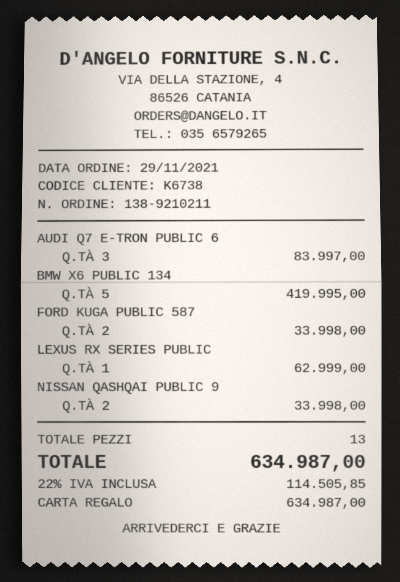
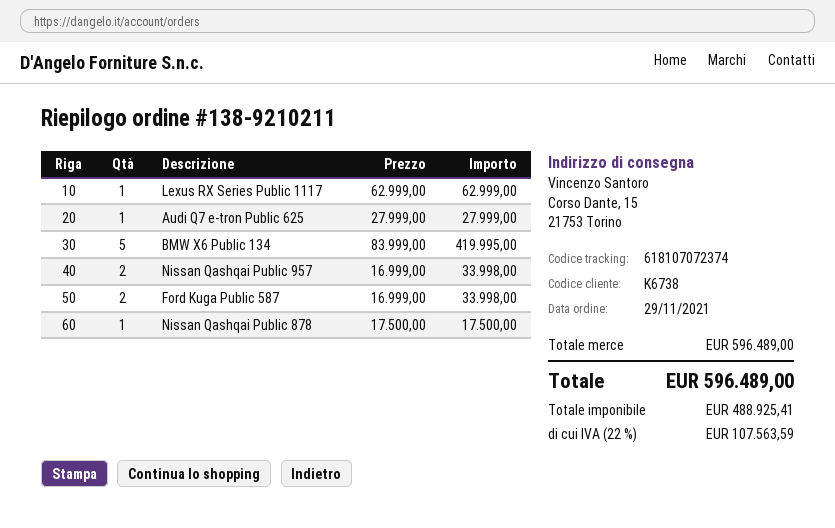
AUDI Q7 E-TRON PUBLIC 6: 3 for 83997.00 -> 1 for 27999.00
Nissan Qashqai Public 878: none -> 1 for 17500.00
tax: 22% = 114505.85 -> 22% = 107563.59
total: 634987.00 -> 596489.00

